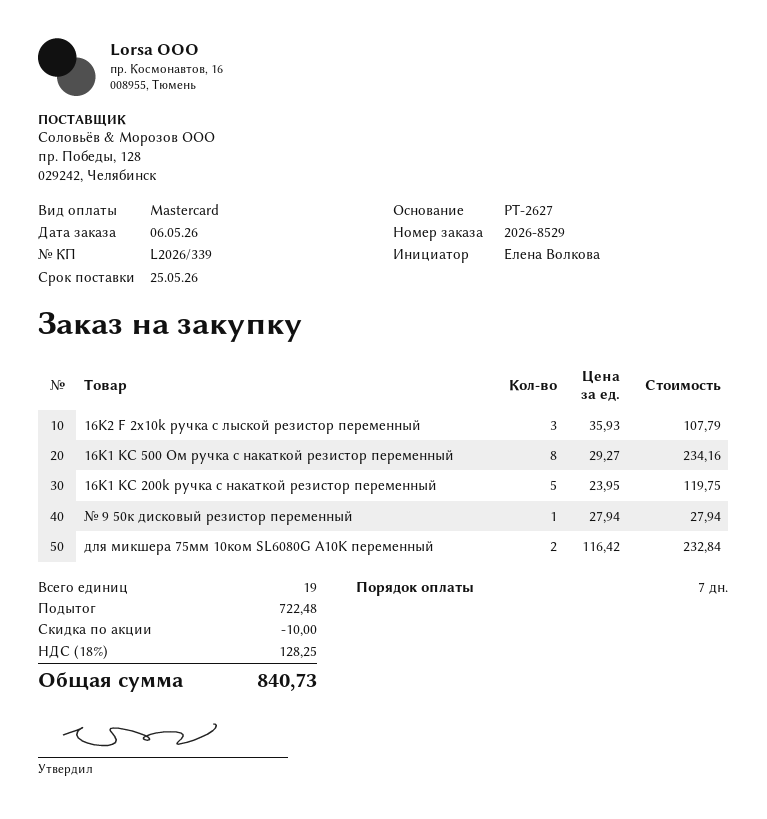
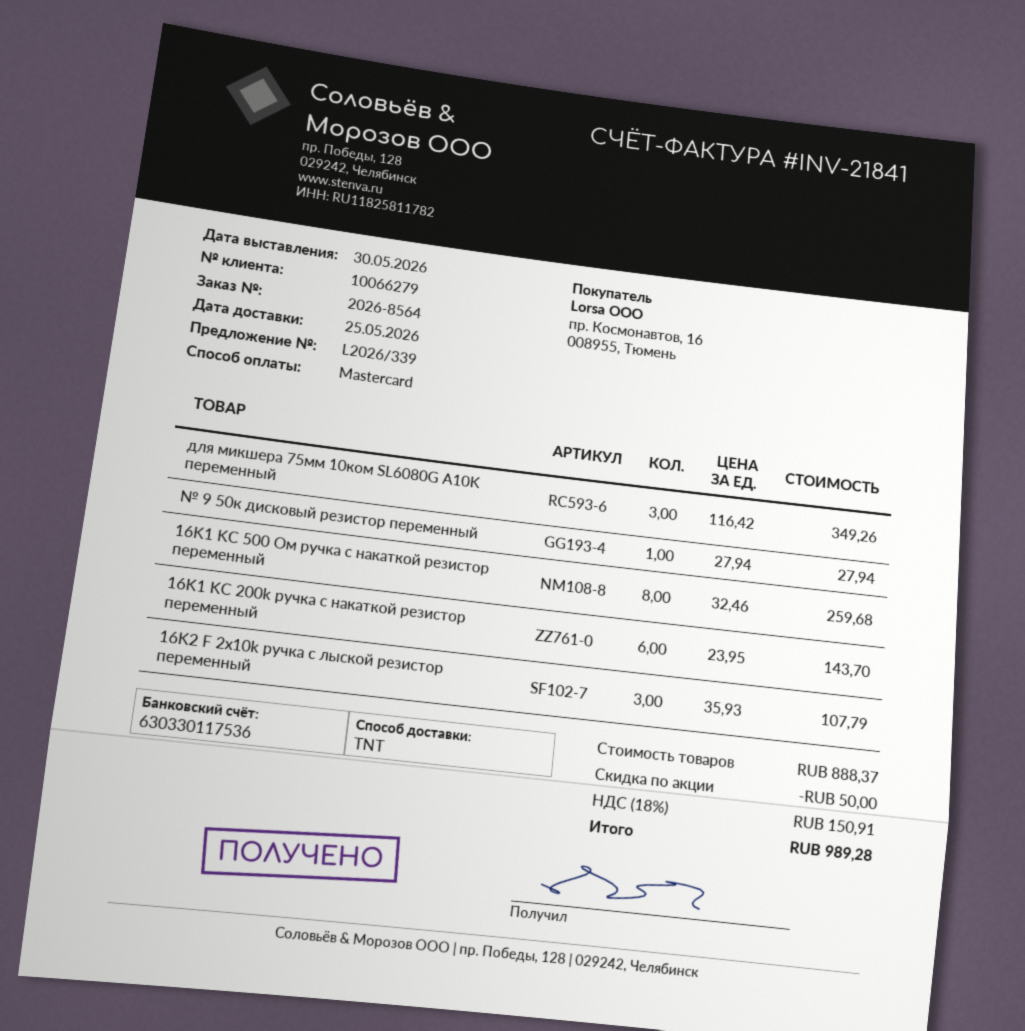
order number: 2026-8529 -> 2026-8564
16K1 KC 500 Ом ручка с накаткой резистор переменный: 8 x 29.27 = 234.16 -> 8 x 32.46 = 259.68
16K1 KC 200k ручка с накаткой резистор переменный: 5 x 23.95 = 119.75 -> 6 x 23.95 = 143.70
для микшера 75мм 10ком SL6080G A10K переменный: 2 x 116.42 = 232.84 -> 3 x 116.42 = 349.26
subtotal: 722.48 -> 888.37
discount: 10.00 -> 50.00
tax: 18% = 128.25 -> 18% = 150.91
total: 840.73 -> 989.28

